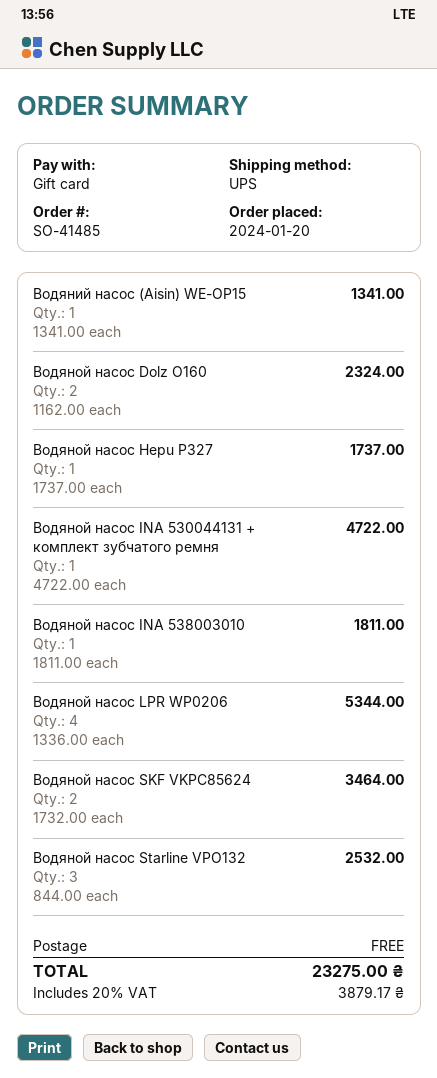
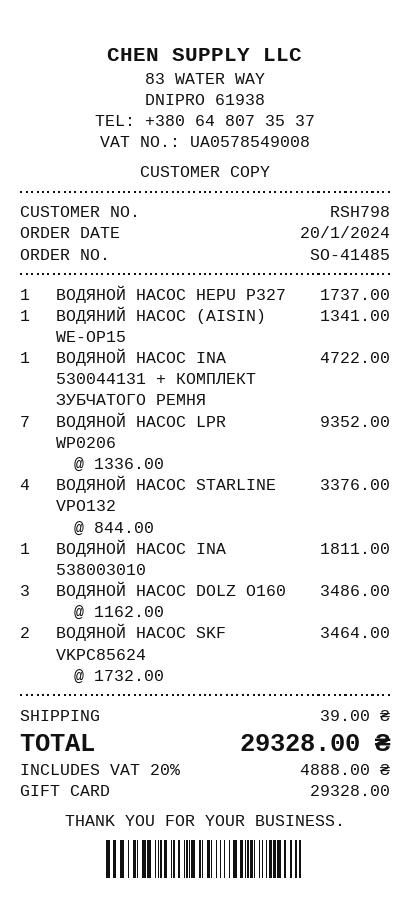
Водяной насос Dolz O160: 2 x 1162.00 = 2324.00 -> 3 x 1162.00 = 3486.00
Водяной насос LPR WP0206: 4 x 1336.00 = 5344.00 -> 7 x 1336.00 = 9352.00
Водяной насос Starline VPO132: 3 x 844.00 = 2532.00 -> 4 x 844.00 = 3376.00
shipping: 0.00 -> 39.00
tax: 20% = 3879.17 -> 20% = 4888.00
total: 23275.00 -> 29328.00

